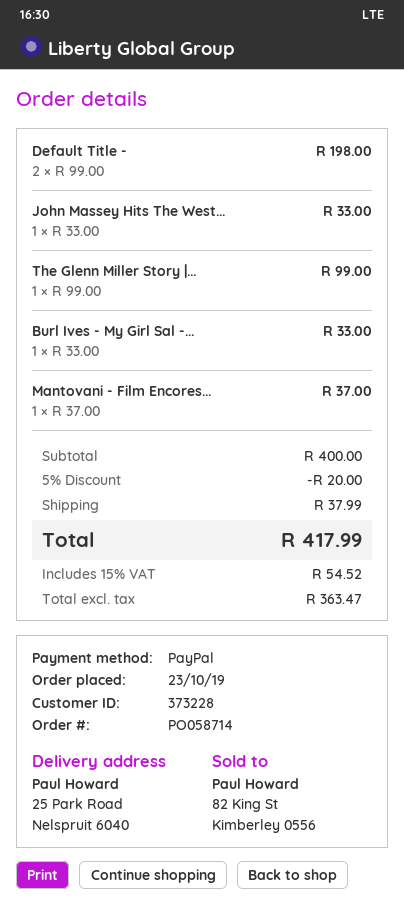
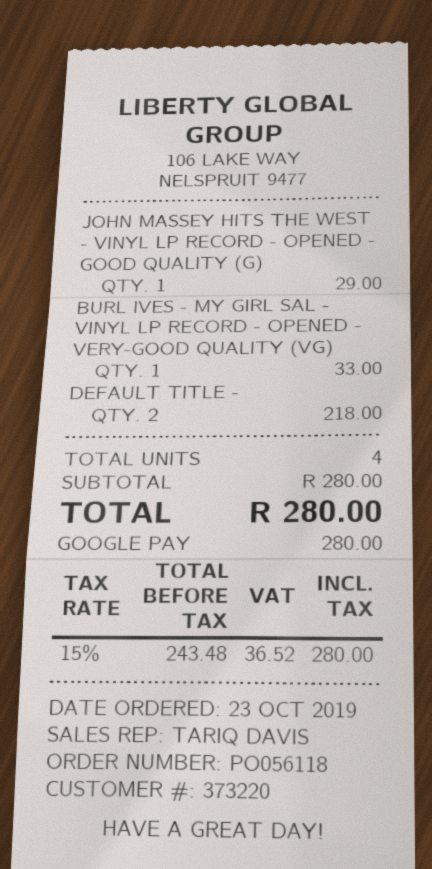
order number: PO058714 -> PO056118
customer number: 373228 -> 373220
payment method: PayPal -> Google Pay
Default Title -: 2 for 198.00 -> 2 for 218.00
John Massey Hits The West...: 1 for 33.00 -> 1 for 29.00
The Glenn Miller Story |...: 1 for 99.00 -> none
Mantovani - Film Encores...: 1 for 37.00 -> none
subtotal: 400.00 -> 280.00
discount: 5% = 20.00 -> none
shipping: 37.99 -> none
net: 363.47 -> 243.48
tax: 15% = 54.52 -> 15% = 36.52
total: 417.99 -> 280.00

